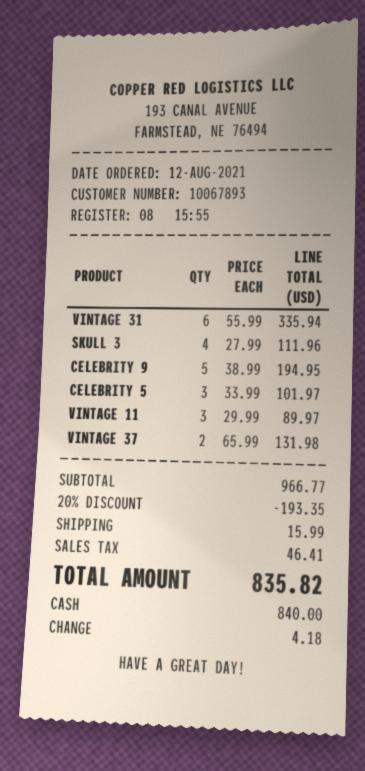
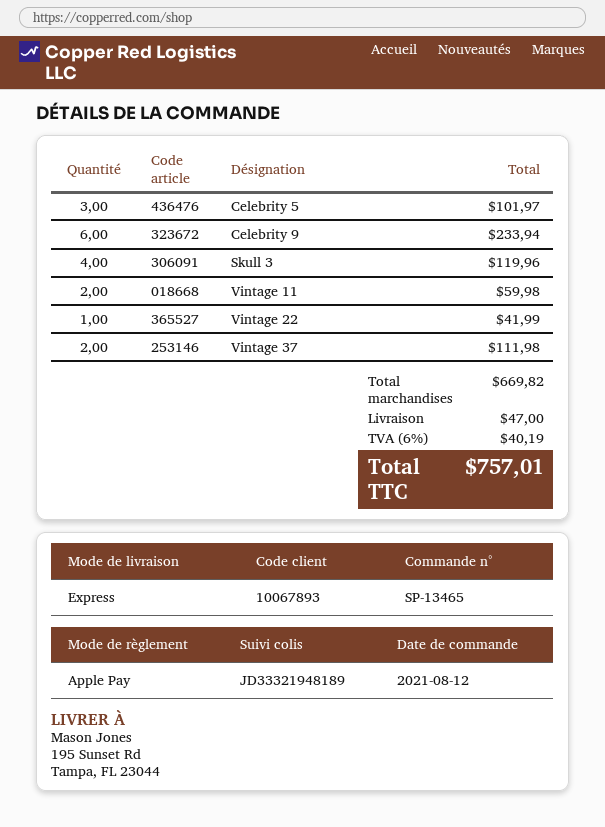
payment method: cash -> Apple Pay
VINTAGE 31: 6 for 335.94 -> none
SKULL 3: 4 for 111.96 -> 4 for 119.96
CELEBRITY 9: 5 for 194.95 -> 6 for 233.94
VINTAGE 11: 3 for 89.97 -> 2 for 59.98
VINTAGE 37: 2 for 131.98 -> 2 for 111.98
Vintage 22: none -> 1 for 41.99
subtotal: 966.77 -> 669.82
discount: 20% = 193.35 -> none
shipping: 15.99 -> 47.00
tax: 46.41 -> 40.19
total: 835.82 -> 757.01

